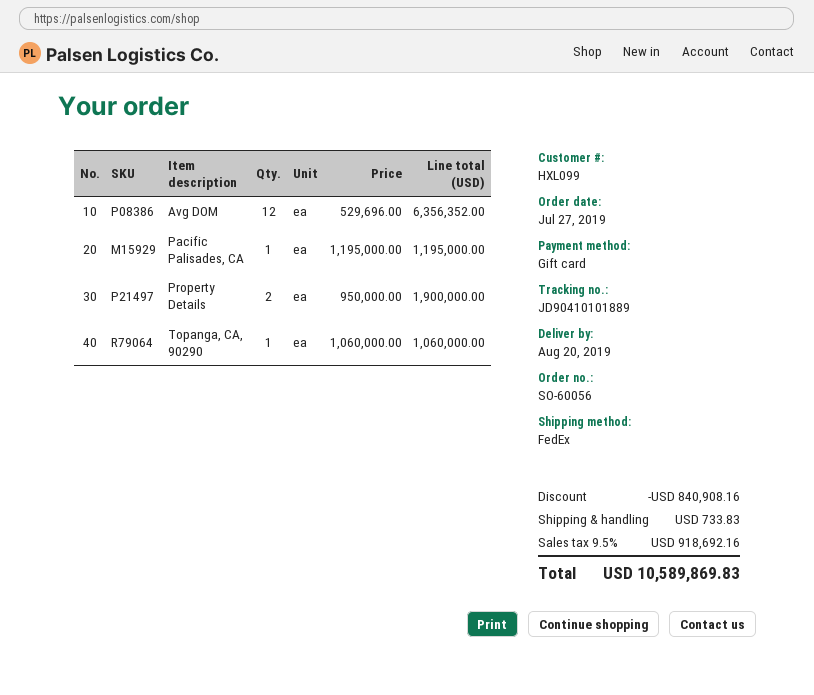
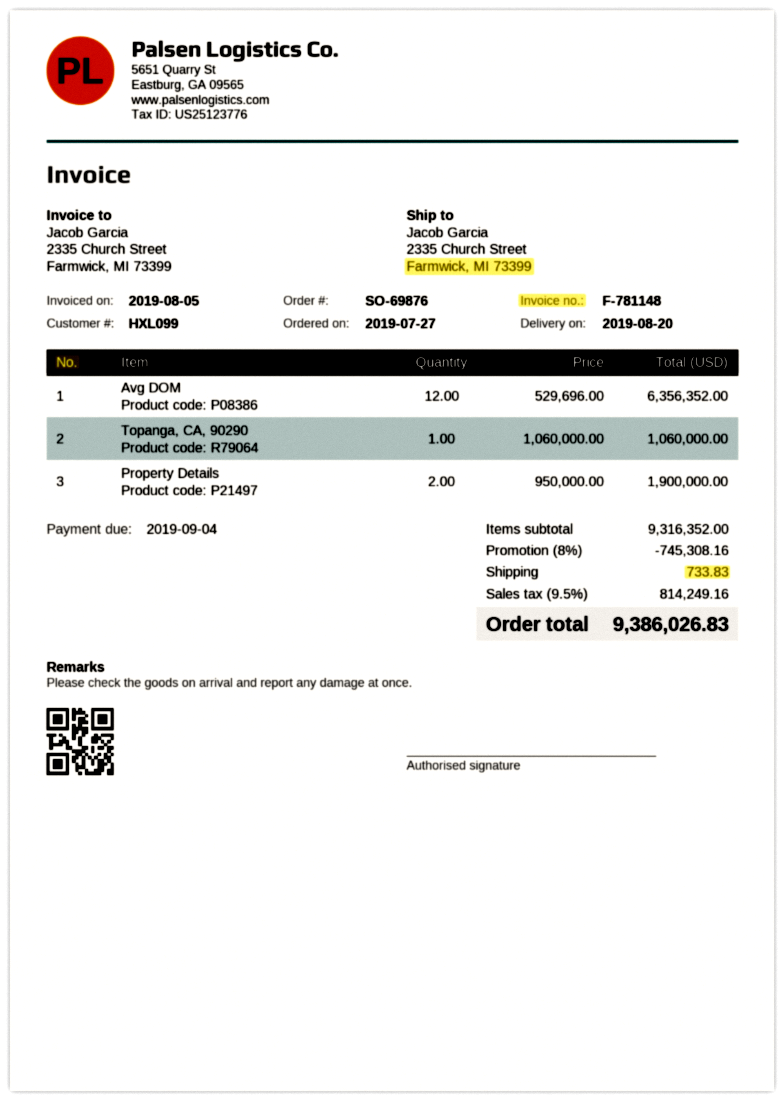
order number: SO-60056 -> SO-69876
Pacific Palisades, CA: 1 x 1195000.00 = 1195000.00 -> none
discount: 840908.16 -> 745308.16
tax: 9.5% = 918692.16 -> 9.5% = 814249.16
total: 10589869.83 -> 9386026.83

